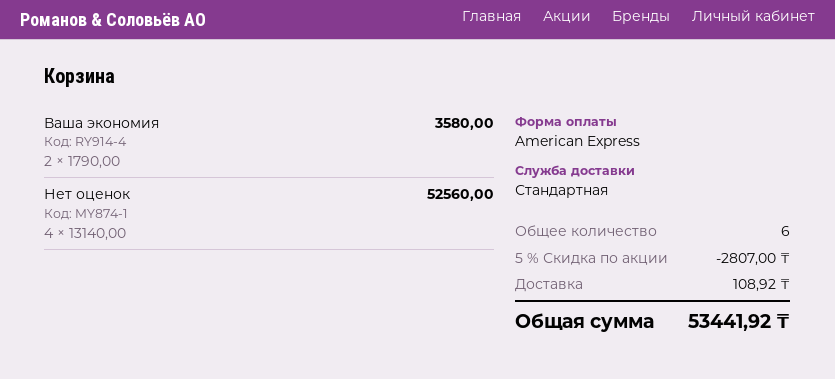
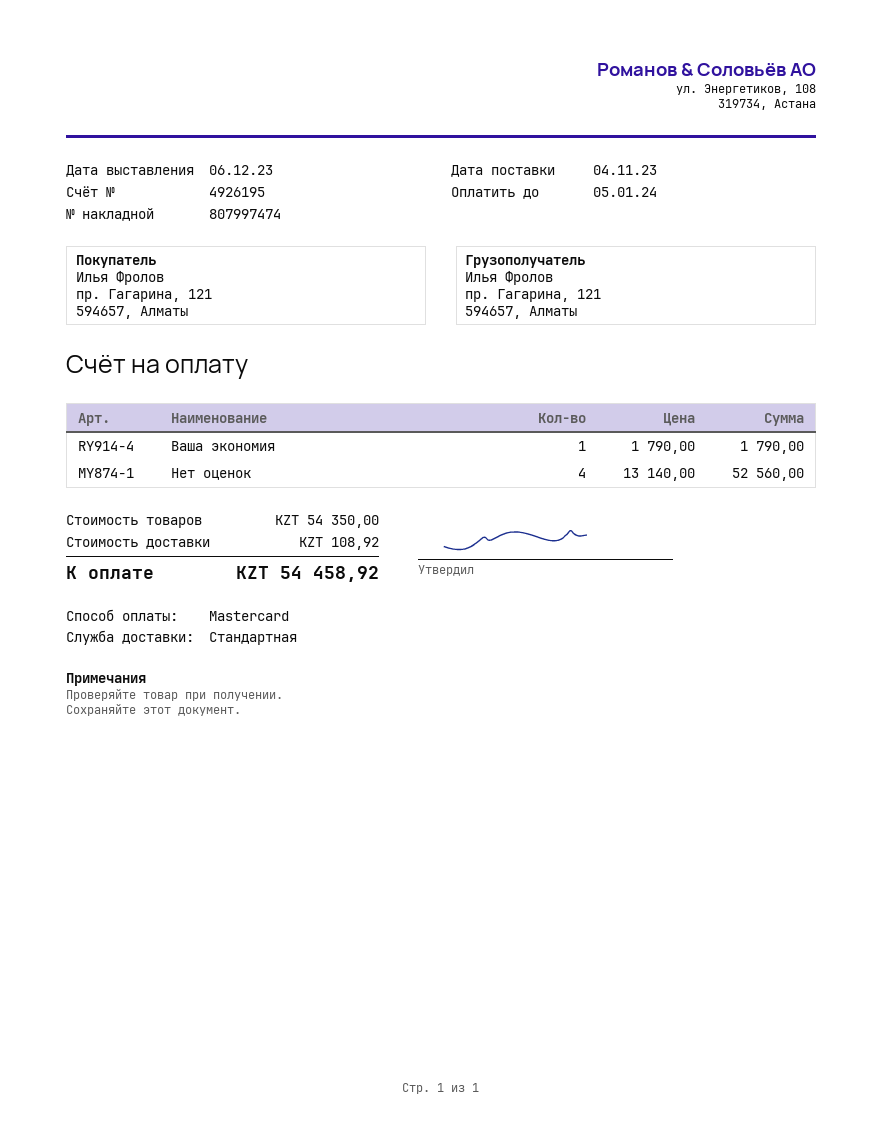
payment method: American Express -> Mastercard
Ваша экономия: 2 x 1790.00 = 3580.00 -> 1 x 1790.00 = 1790.00
discount: 5% = 2807.00 -> none
total: 53441.92 -> 54458.92

